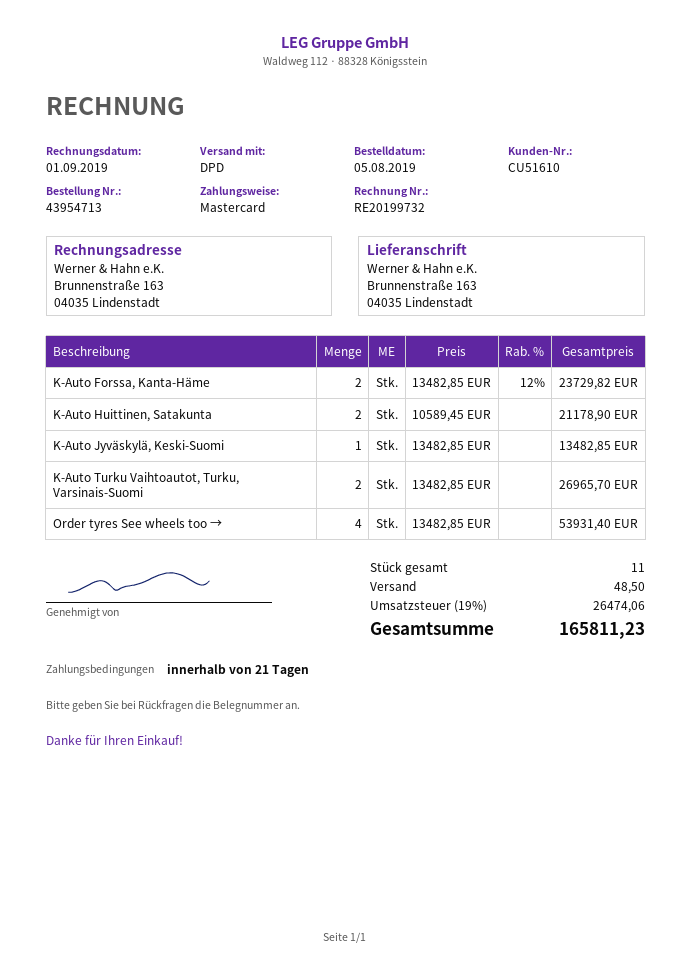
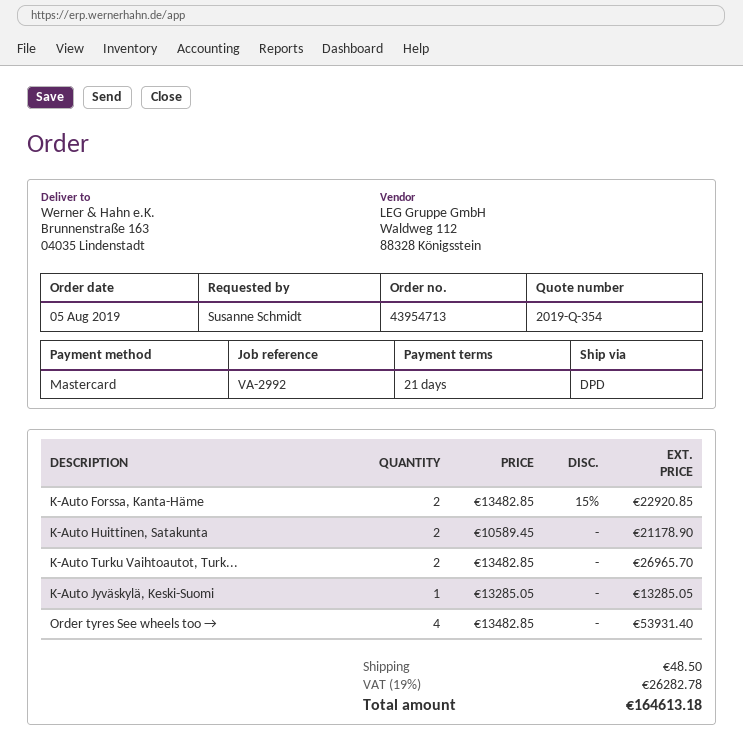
K-Auto Forssa, Kanta-Häme: 2 x 13482.85 - 12% = 23729.82 -> 2 x 13482.85 - 15% = 22920.85
K-Auto Jyväskylä, Keski-Suomi: 1 x 13482.85 = 13482.85 -> 1 x 13285.05 = 13285.05
tax: 19% = 26474.06 -> 19% = 26282.78
total: 165811.23 -> 164613.18

